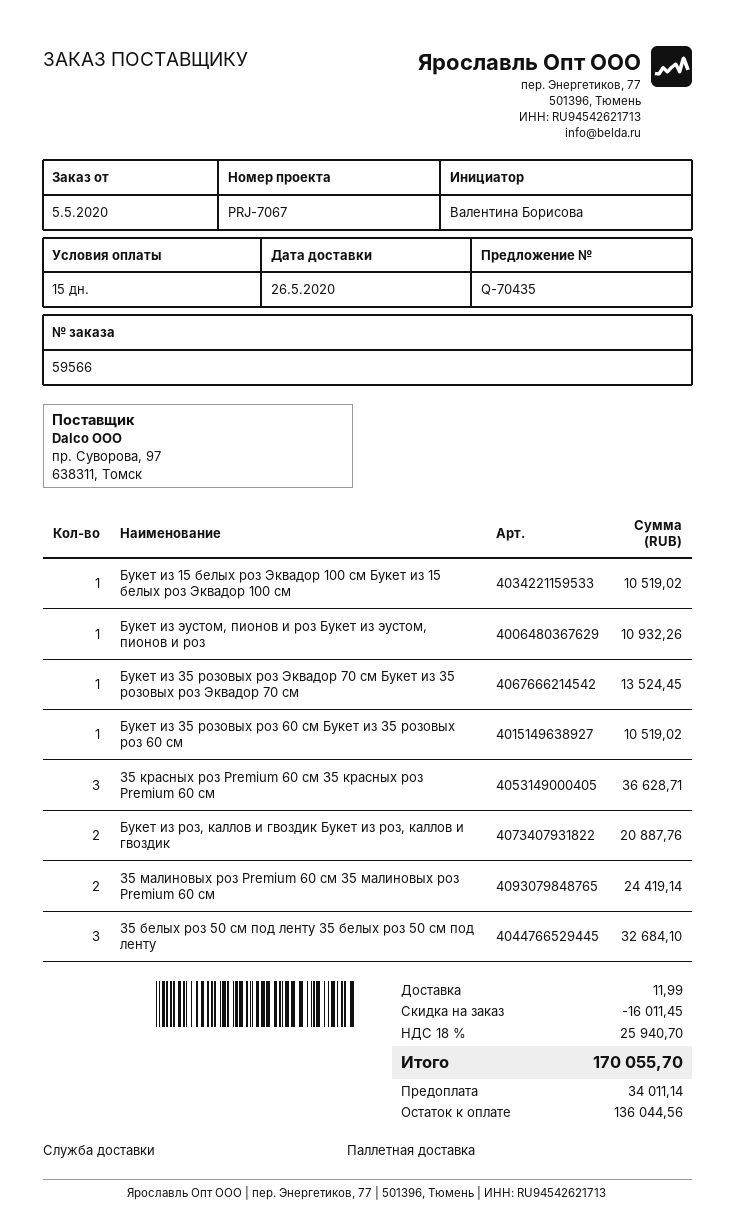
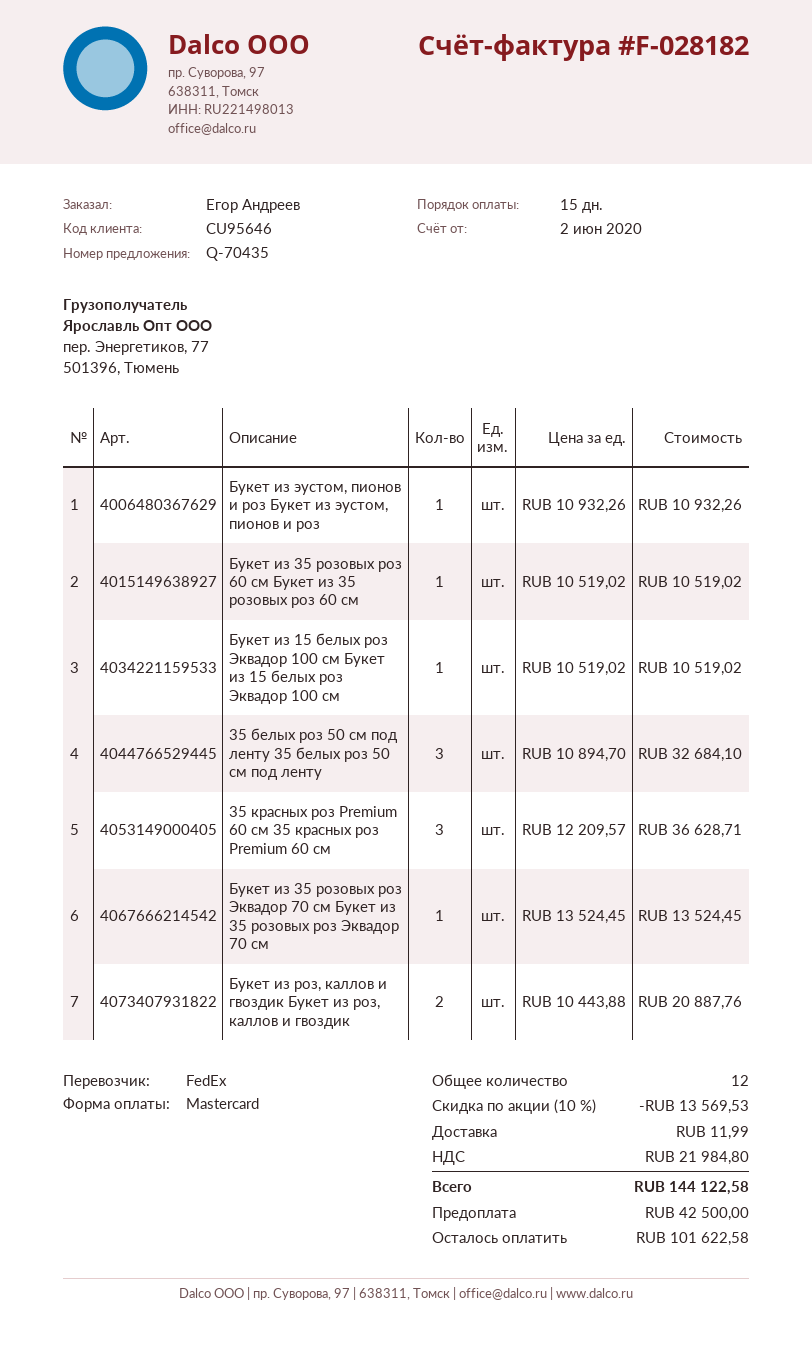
ordered by: Валентина Борисова -> Егор Андреев
shipping method: pallet freight -> FedEx
35 малиновых роз Premium 60 см 35 малиновых роз Premium 60 см: 2 for 24419.14 -> none
discount: 16011.45 -> 13569.53
tax: 25940.70 -> 21984.80
total: 170055.70 -> 144122.58
deposit: 34011.14 -> 42500.00
balance: 136044.56 -> 101622.58

